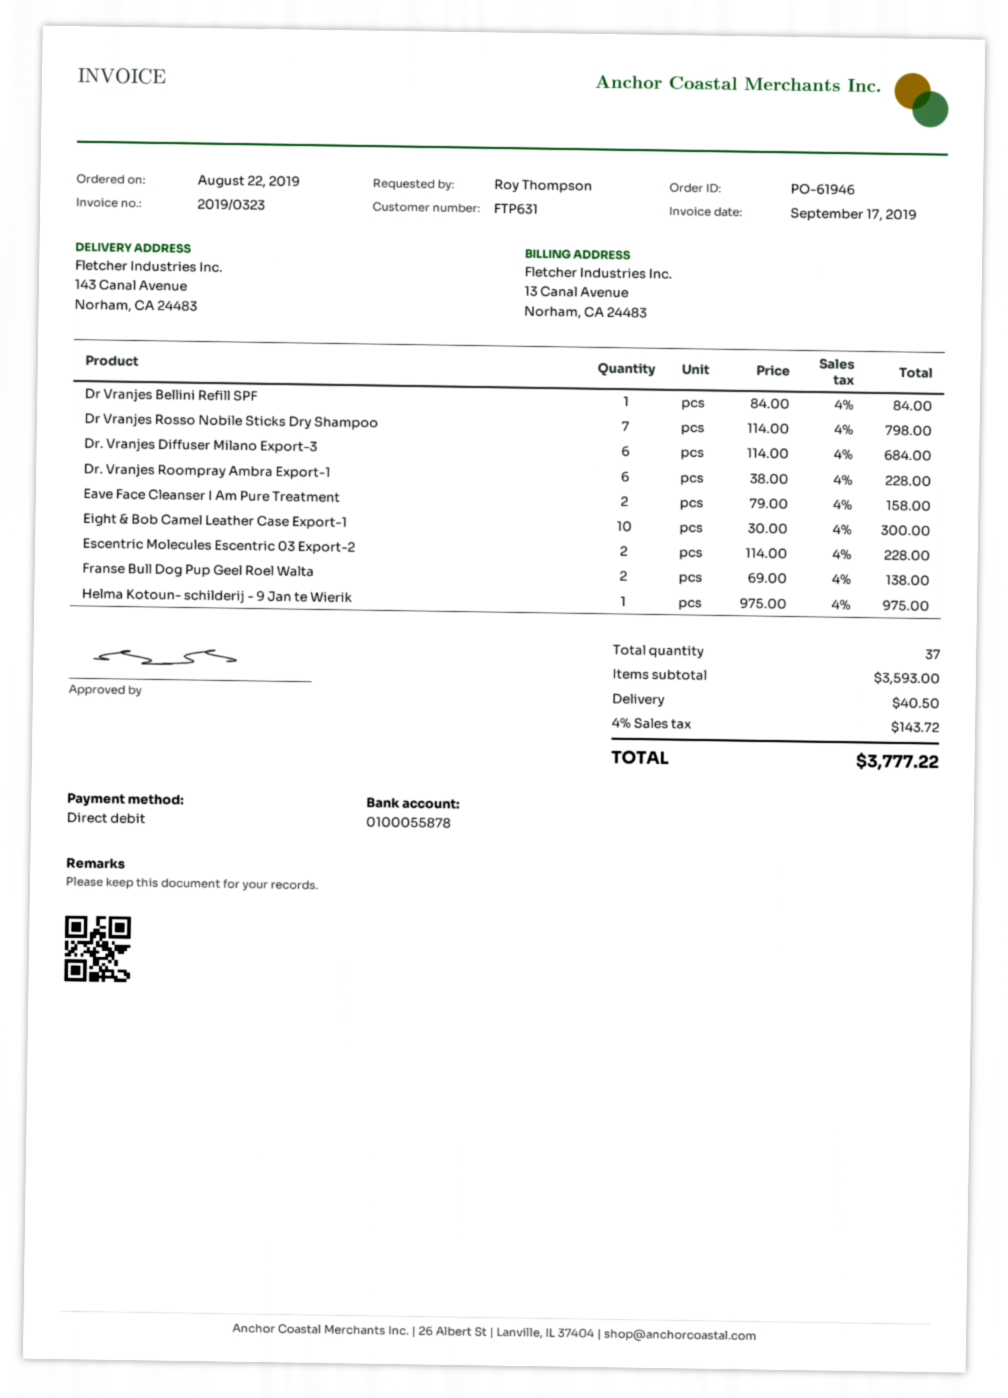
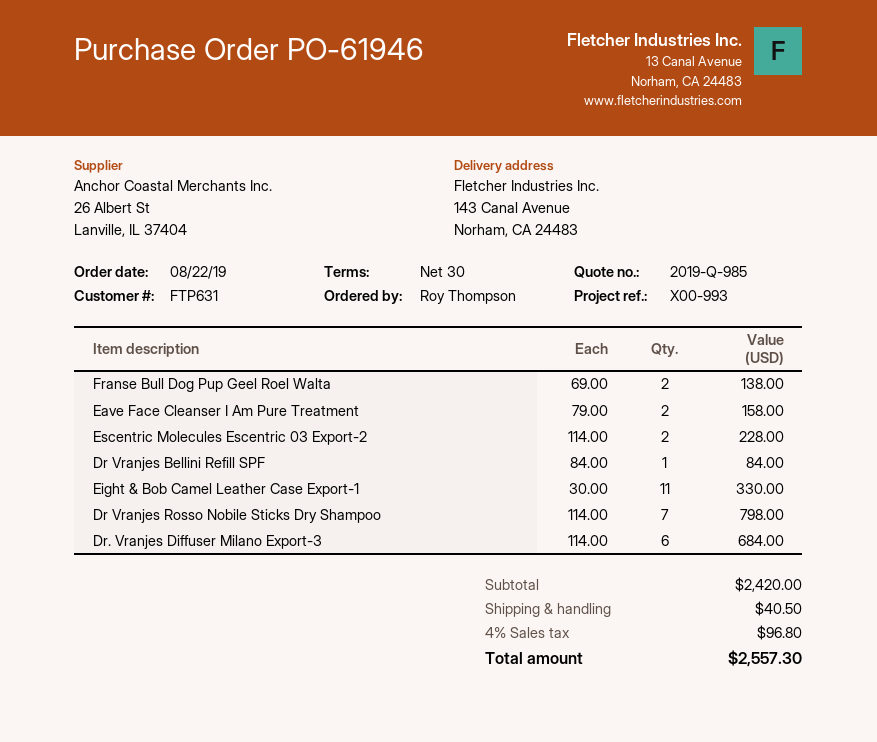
Dr. Vranjes Roompray Ambra Export-1: 6 x 38.00 = 228.00 -> none
Eight & Bob Camel Leather Case Export-1: 10 x 30.00 = 300.00 -> 11 x 30.00 = 330.00
Helma Kotoun- schilderij - 9 Jan te Wierik: 1 x 975.00 = 975.00 -> none
subtotal: 3593.00 -> 2420.00
tax: 4% = 143.72 -> 4% = 96.80
total: 3777.22 -> 2557.30

